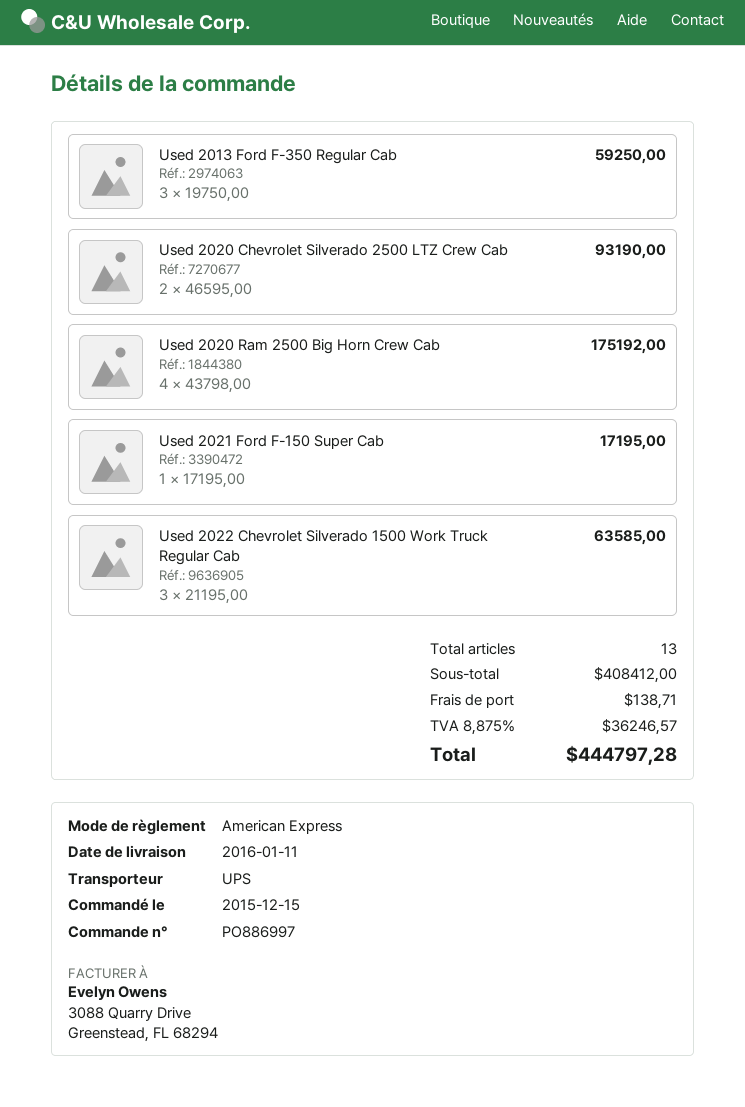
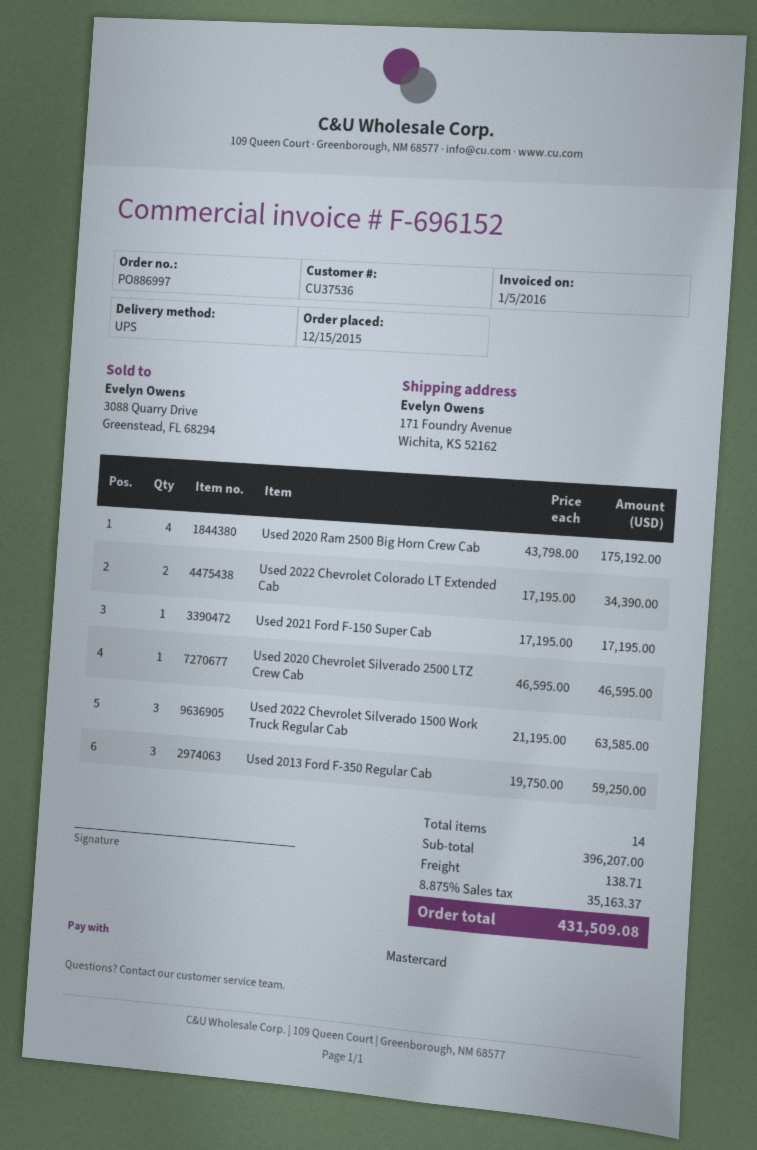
payment method: American Express -> Mastercard
Used 2020 Chevrolet Silverado 2500 LTZ Crew Cab: 2 x 46595.00 = 93190.00 -> 1 x 46595.00 = 46595.00
Used 2022 Chevrolet Colorado LT Extended Cab: none -> 2 x 17195.00 = 34390.00
total quantity: 13 -> 14
subtotal: 408412.00 -> 396207.00
tax: 8.875% = 36246.57 -> 8.875% = 35163.37
total: 444797.28 -> 431509.08

